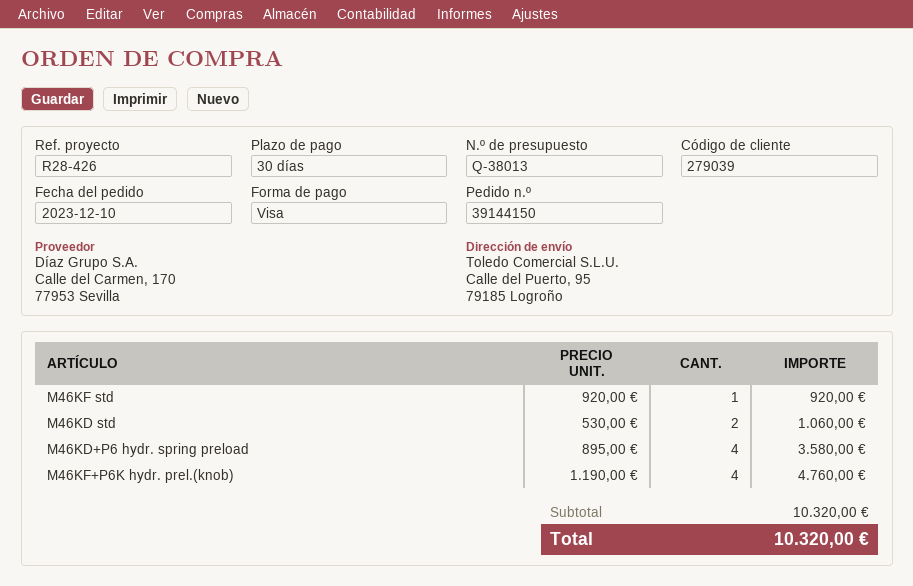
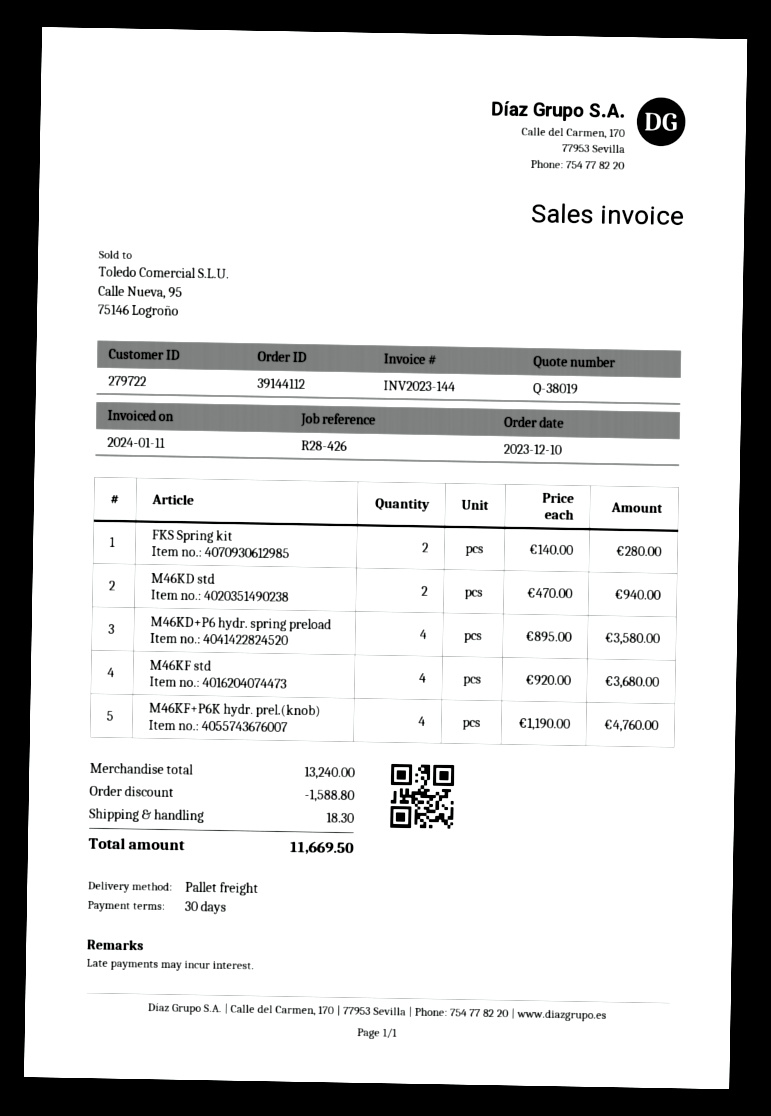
quote number: Q-38013 -> Q-38019
order number: 39144150 -> 39144112
customer number: 279039 -> 279722
M46KF std: 1 x 920.00 = 920.00 -> 4 x 920.00 = 3680.00
M46KD std: 2 x 530.00 = 1060.00 -> 2 x 470.00 = 940.00
FKS Spring kit: none -> 2 x 140.00 = 280.00
subtotal: 10320.00 -> 13240.00
discount: none -> 1588.80
shipping: none -> 18.30
total: 10320.00 -> 11669.50

